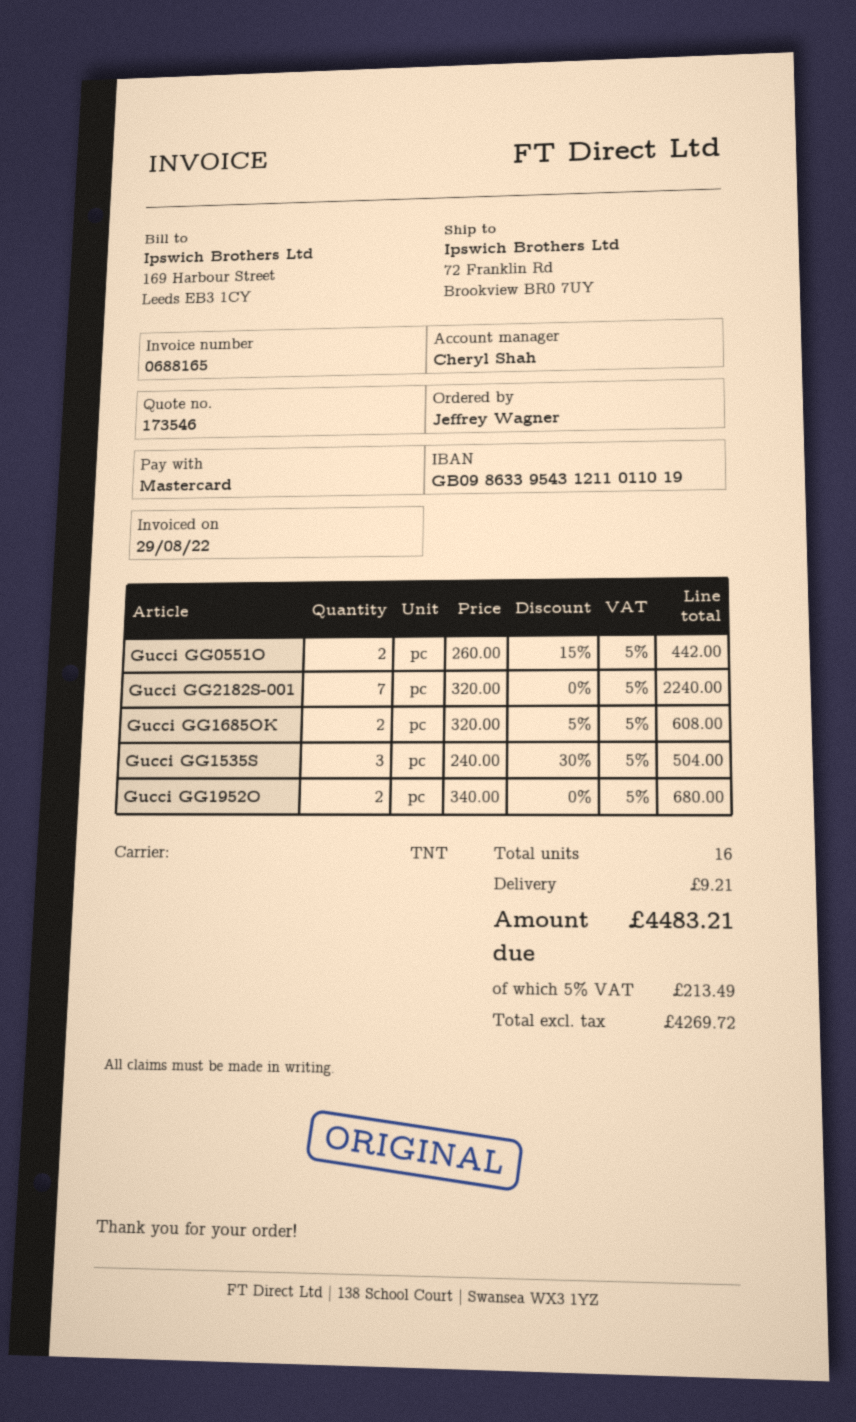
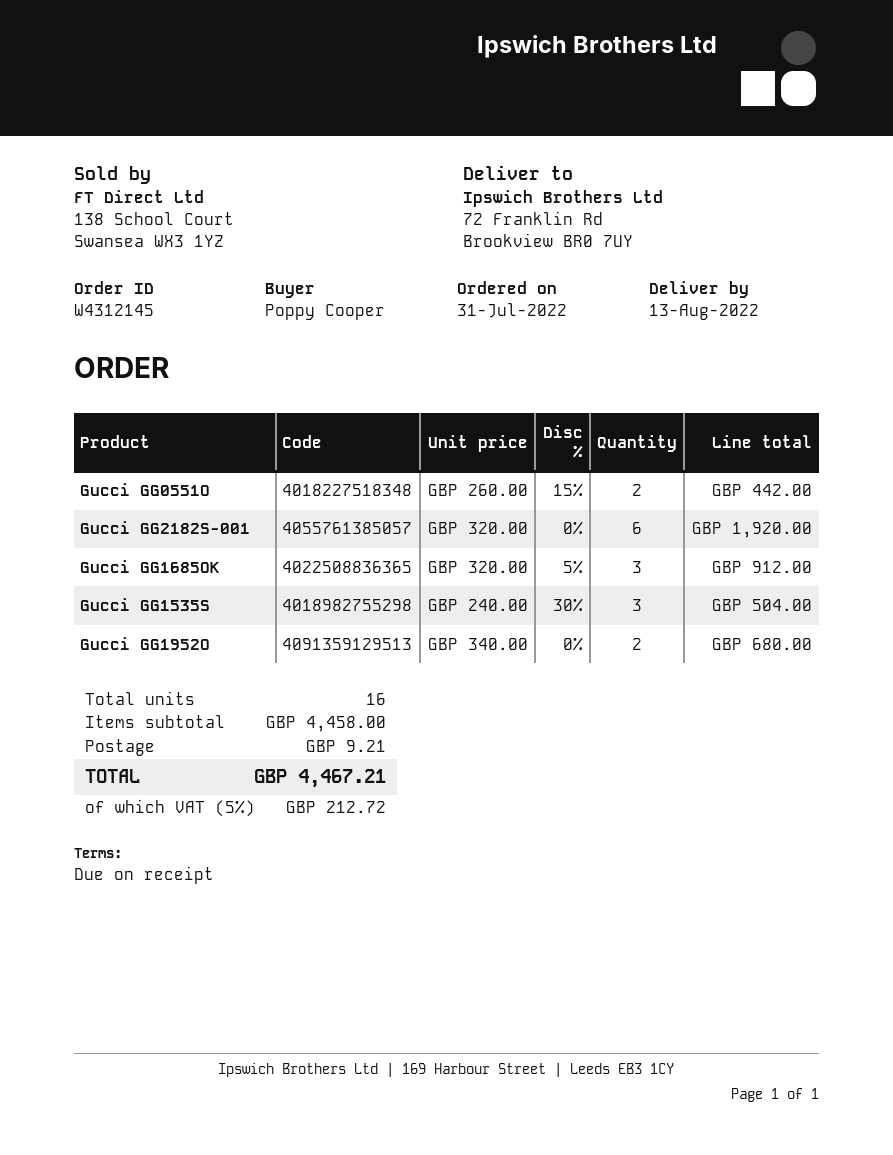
ordered by: Jeffrey Wagner -> Poppy Cooper
Gucci GG2182S-001: 7 x 320.00 = 2240.00 -> 6 x 320.00 = 1920.00
Gucci GG1685OK: 2 x 320.00 - 5% = 608.00 -> 3 x 320.00 - 5% = 912.00
tax: 5% = 213.49 -> 5% = 212.72
total: 4483.21 -> 4467.21

